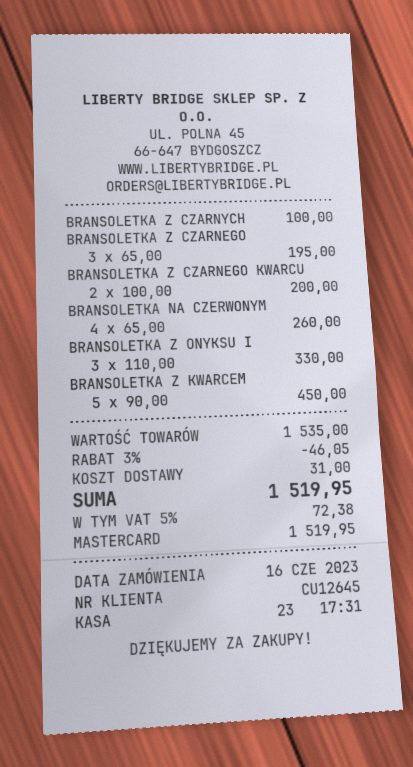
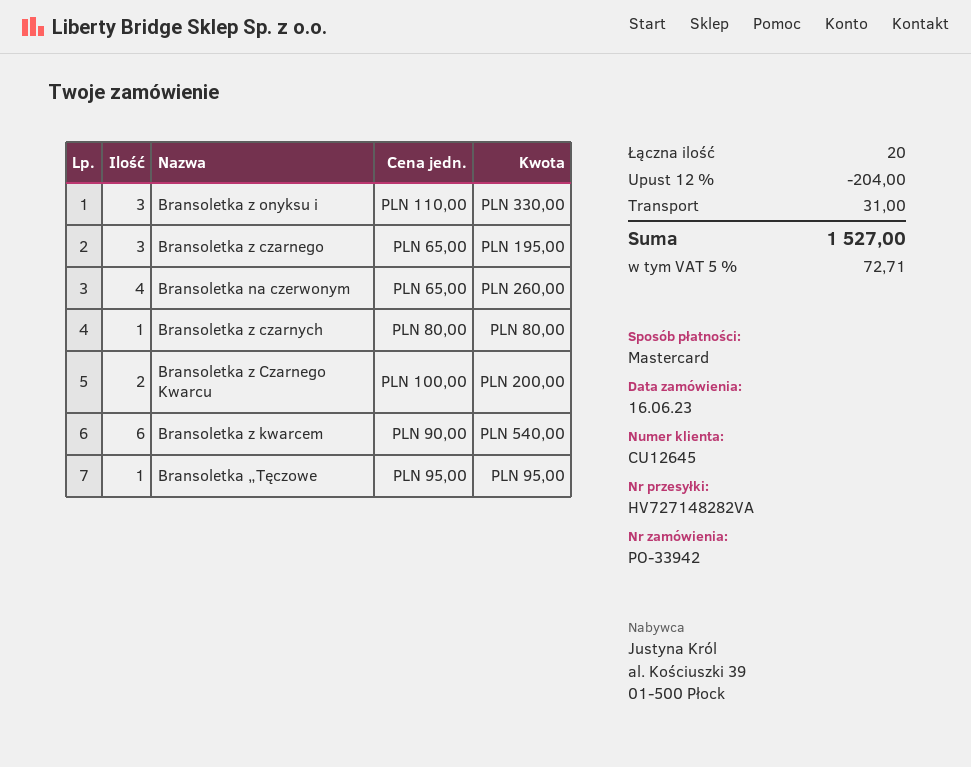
BRANSOLETKA Z CZARNYCH: 1 x 100.00 = 100.00 -> 1 x 80.00 = 80.00
BRANSOLETKA Z KWARCEM: 5 x 90.00 = 450.00 -> 6 x 90.00 = 540.00
Bransoletka „Tęczowe: none -> 1 x 95.00 = 95.00
discount: 3% = 46.05 -> 12% = 204.00
tax: 5% = 72.38 -> 5% = 72.71
total: 1519.95 -> 1527.00

